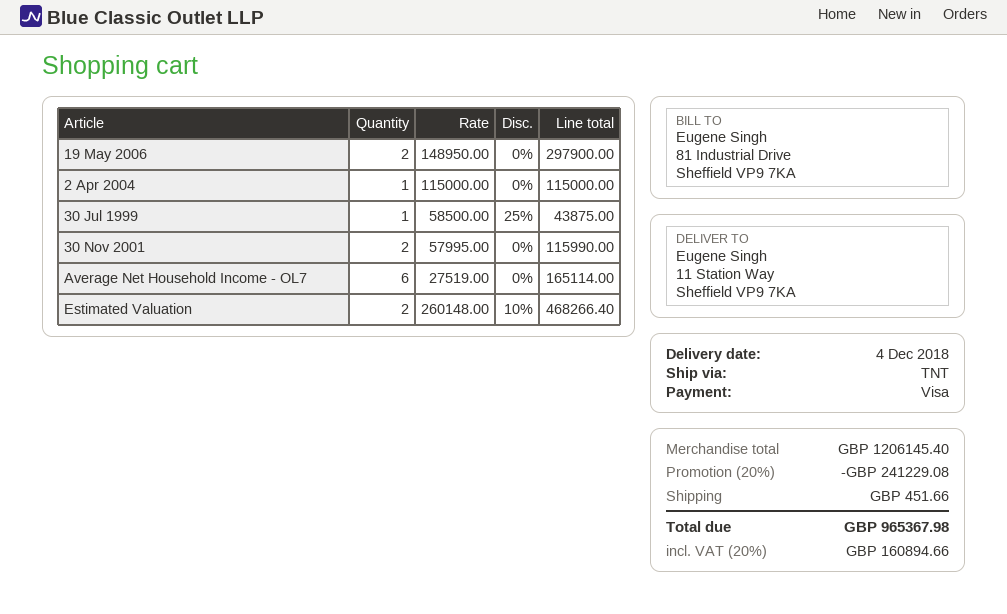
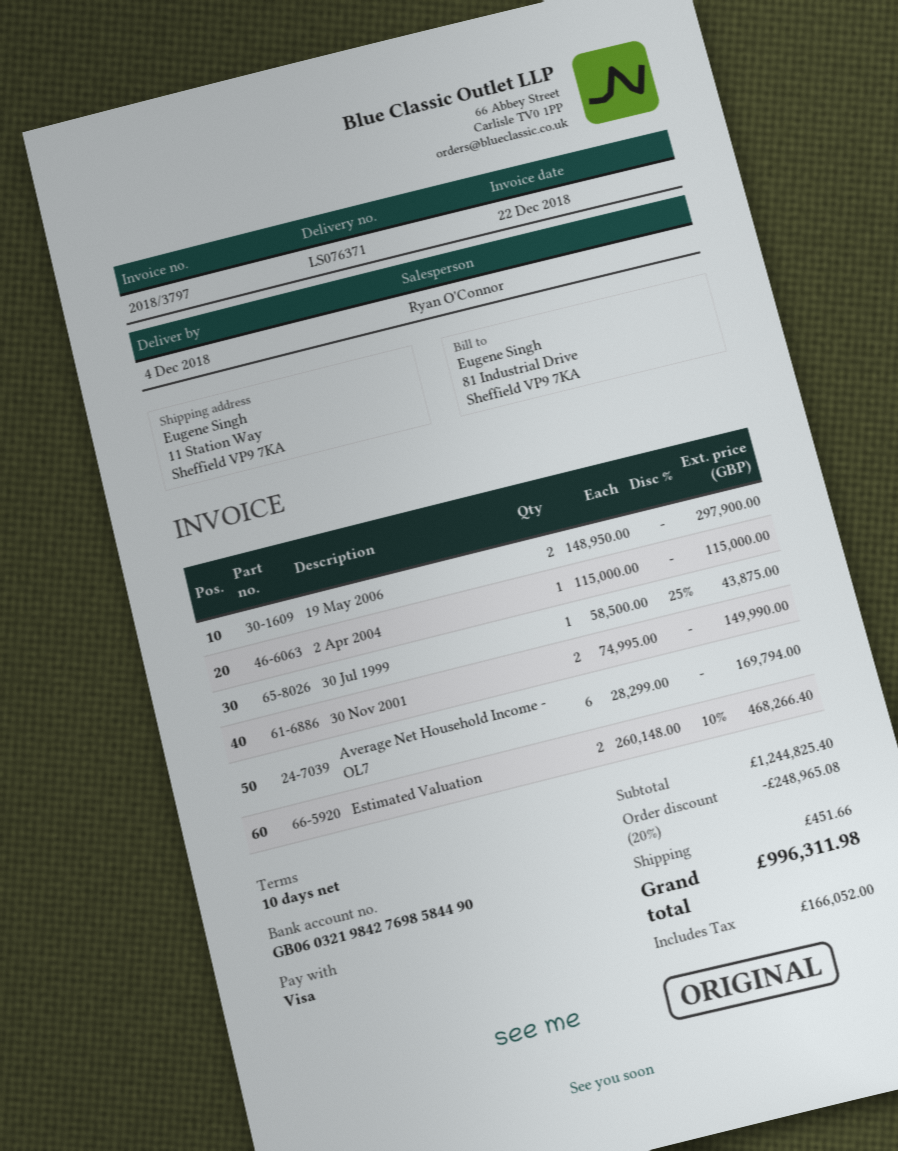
30 Nov 2001: 2 x 57995.00 = 115990.00 -> 2 x 74995.00 = 149990.00
Average Net Household Income - OL7: 6 x 27519.00 = 165114.00 -> 6 x 28299.00 = 169794.00
subtotal: 1206145.40 -> 1244825.40
discount: 20% = 241229.08 -> 20% = 248965.08
tax: 160894.66 -> 166052.00
total: 965367.98 -> 996311.98

